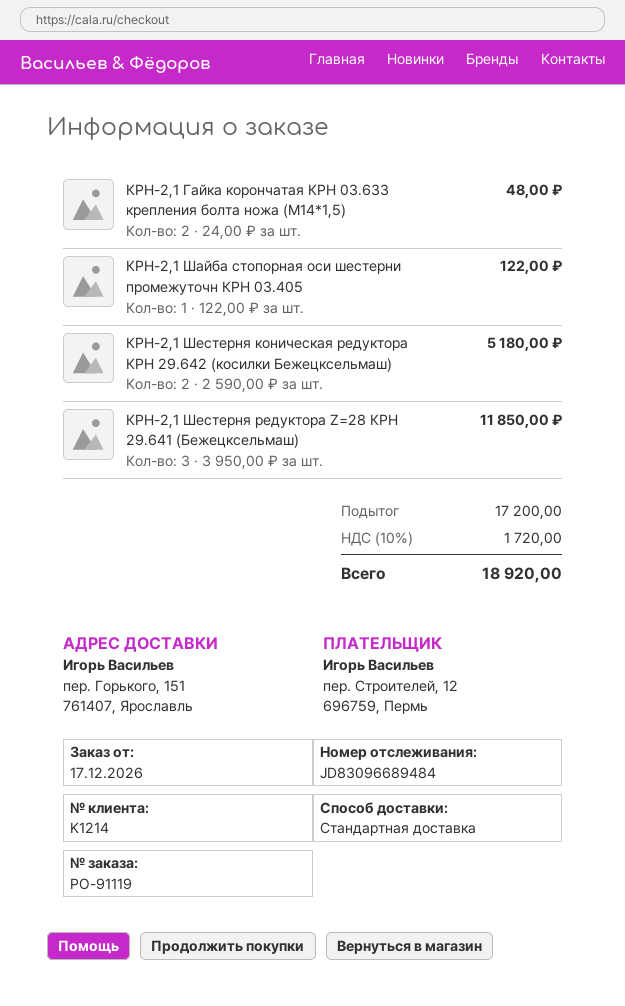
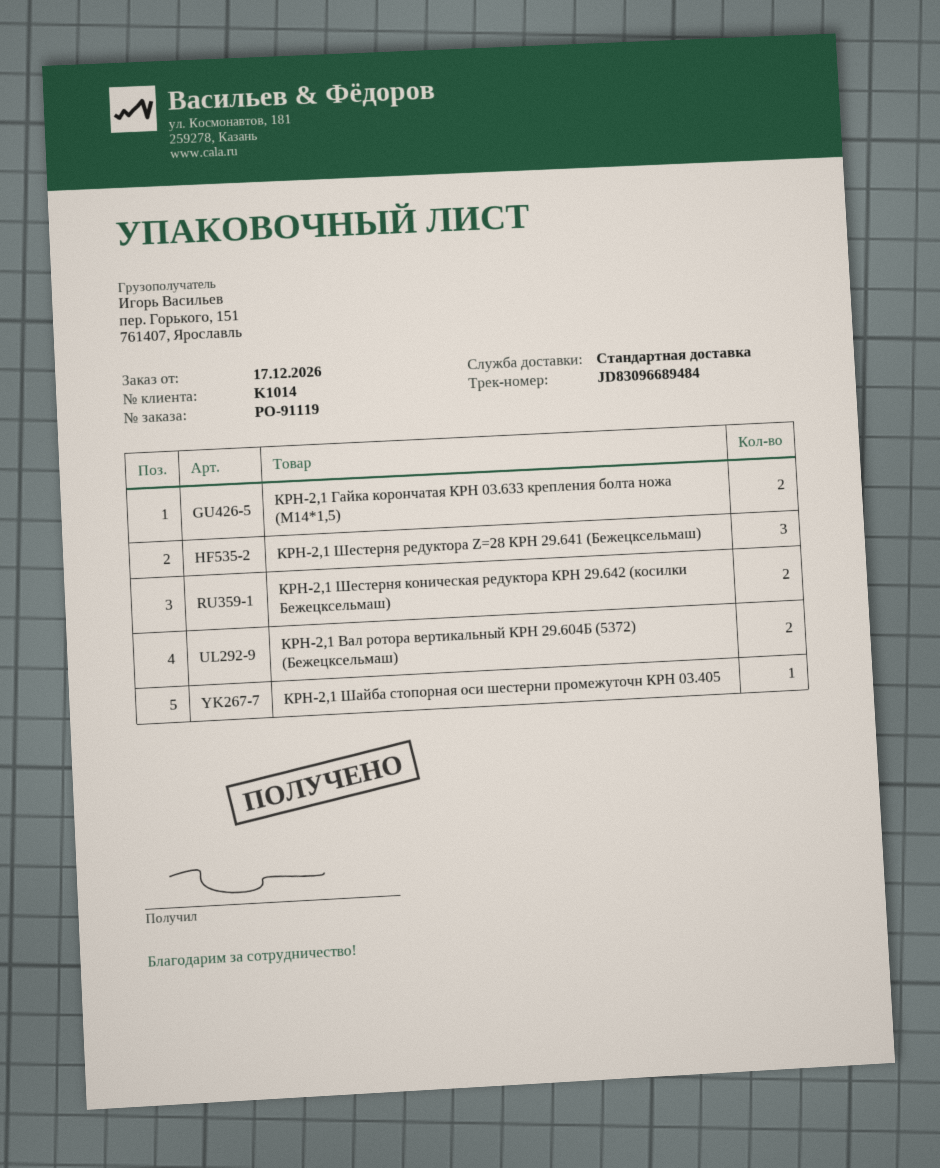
customer number: K1214 -> K1014
КРН-2,1 Вал ротора вертикальный КРН 29.604Б (5372) (Бежецксельмаш): none -> 2

